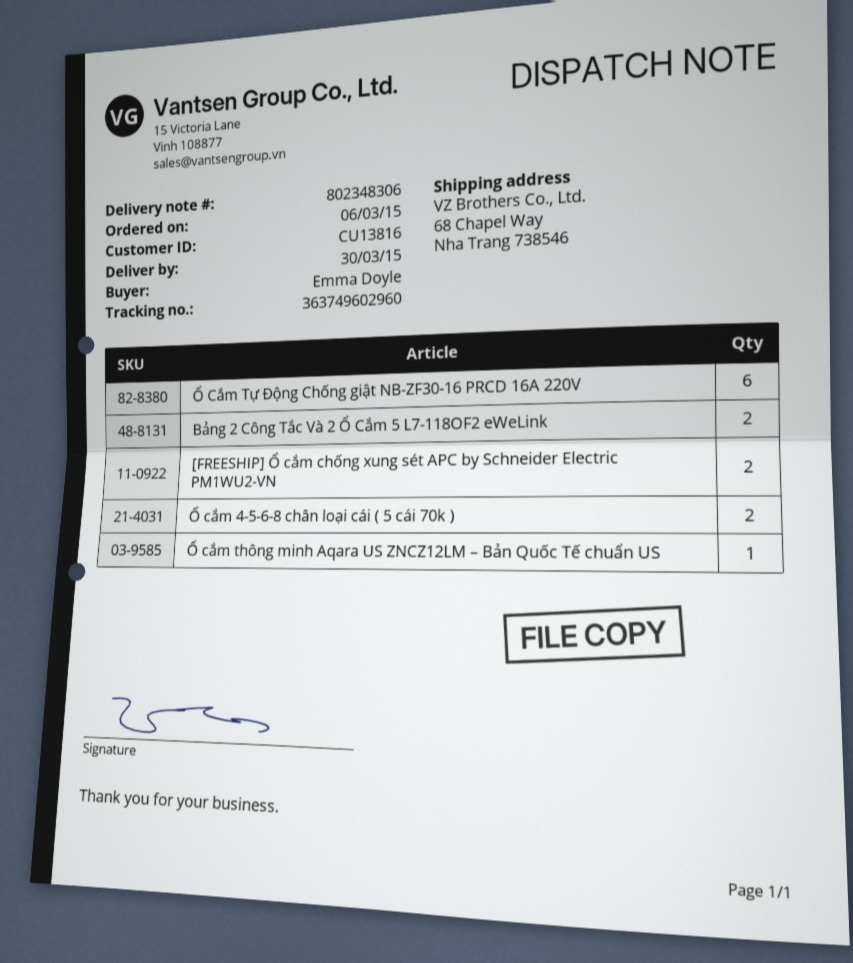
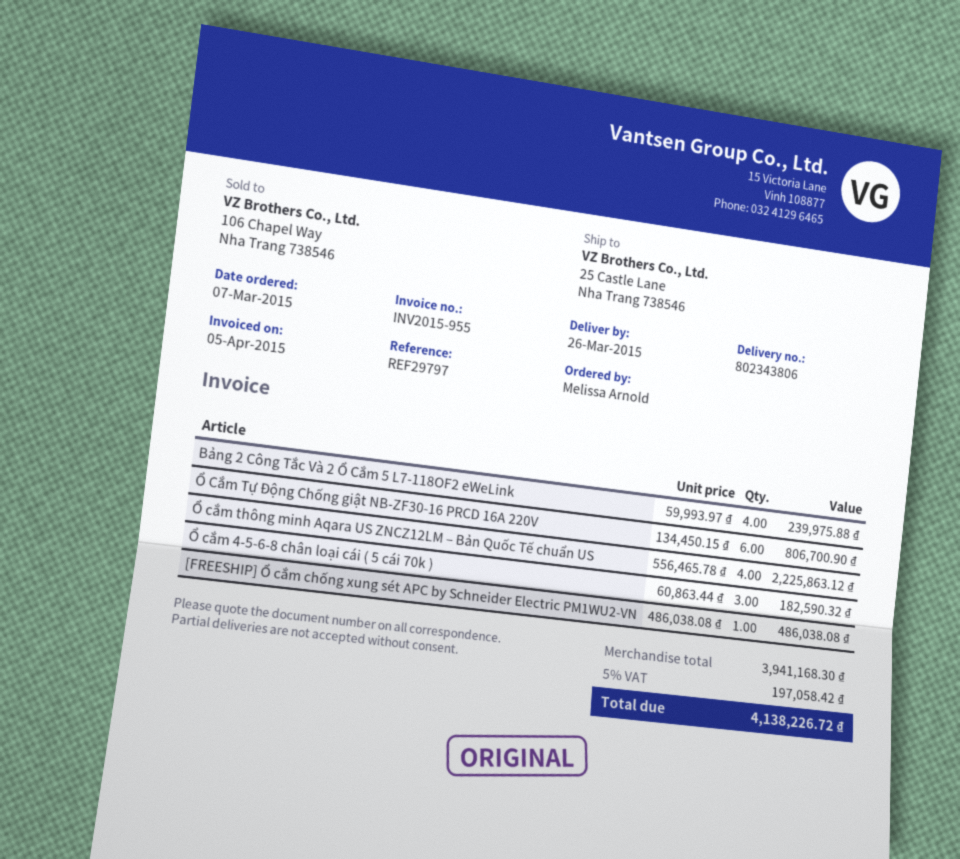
order date: 2015-03-06 -> 2015-03-07
delivery note number: 802348306 -> 802343806
delivery date: 2015-03-30 -> 2015-03-26
ordered by: Emma Doyle -> Melissa Arnold
ship to: 68 Chapel Way, Nha Trang 738546 -> 25 Castle Lane, Nha Trang 738546
Bảng 2 Công Tắc Và 2 Ổ Cắm 5 L7-118OF2 eWeLink: 2 -> 4
[FREESHIP] Ổ cắm chống xung sét APC by Schneider Electric PM1WU2-VN: 2 -> 1
Ổ cắm 4-5-6-8 chân loại cái ( 5 cái 70k ): 2 -> 3
Ổ cắm thông minh Aqara US ZNCZ12LM – Bản Quốc Tế chuẩn US: 1 -> 4

